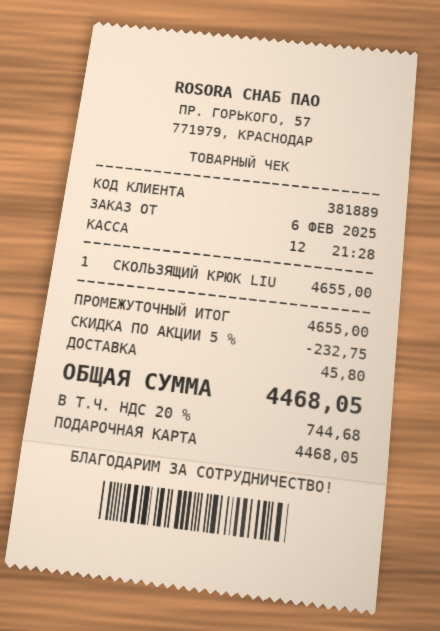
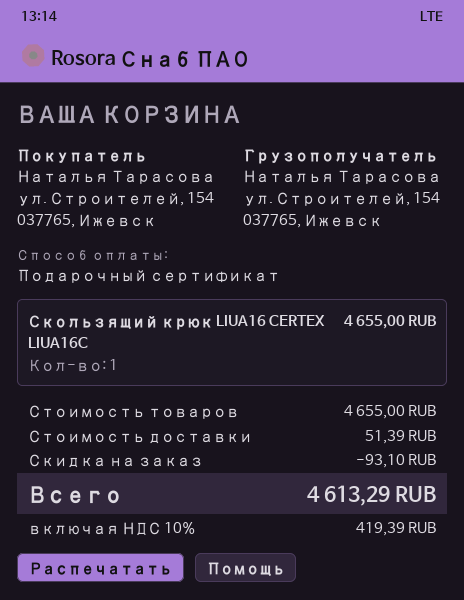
discount: 232.75 -> 93.10
shipping: 45.80 -> 51.39
tax: 20% = 744.68 -> 10% = 419.39
total: 4468.05 -> 4613.29

